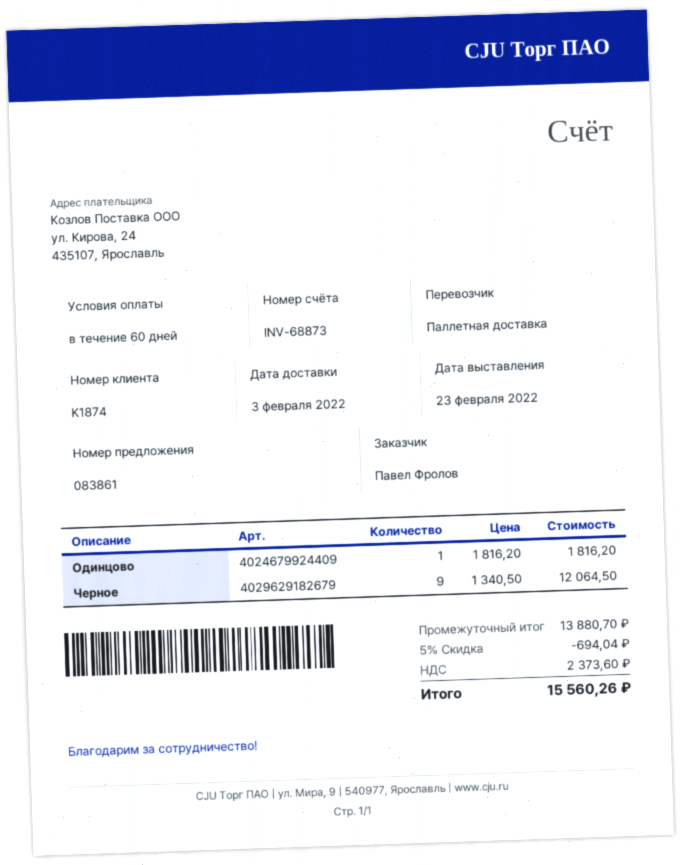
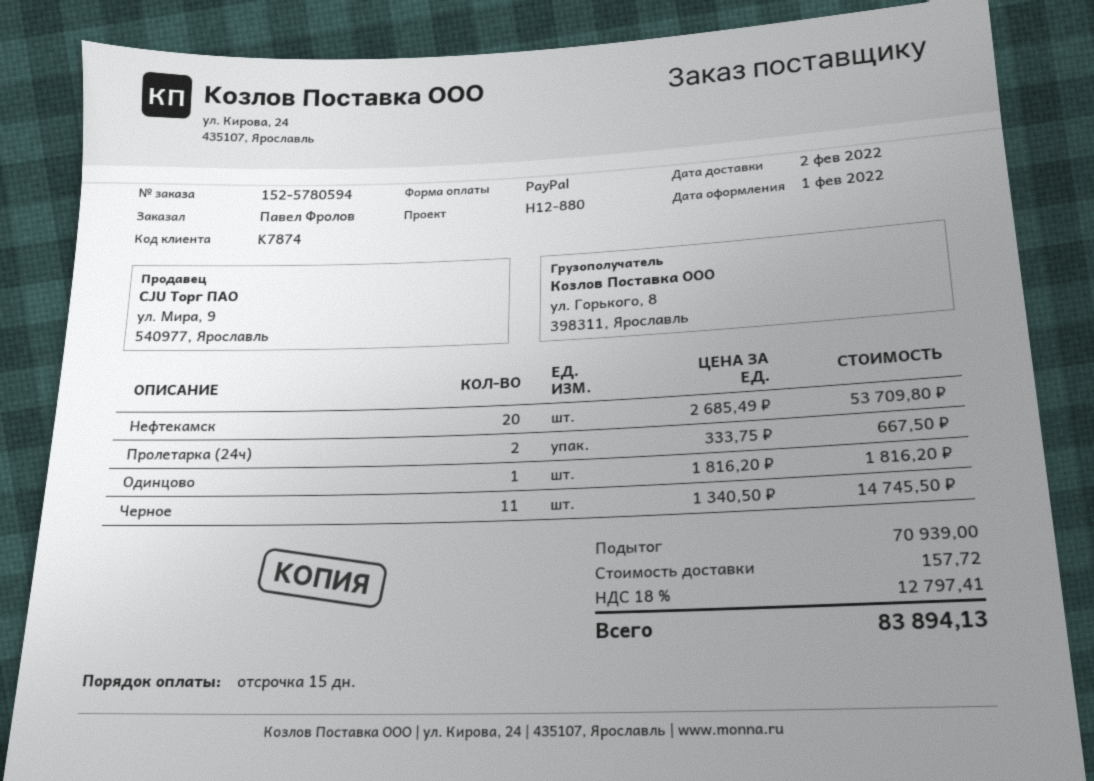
delivery date: 2022-02-03 -> 2022-02-02
payment terms: 60 days -> 15 days
customer number: K1874 -> K7874
Черное: 9 x 1340.50 = 12064.50 -> 11 x 1340.50 = 14745.50
Нефтекамск: none -> 20 x 2685.49 = 53709.80
Пролетарка (24ч): none -> 2 x 333.75 = 667.50
subtotal: 13880.70 -> 70939.00
discount: 5% = 694.04 -> none
shipping: none -> 157.72
tax: 2373.60 -> 12797.41
total: 15560.26 -> 83894.13

